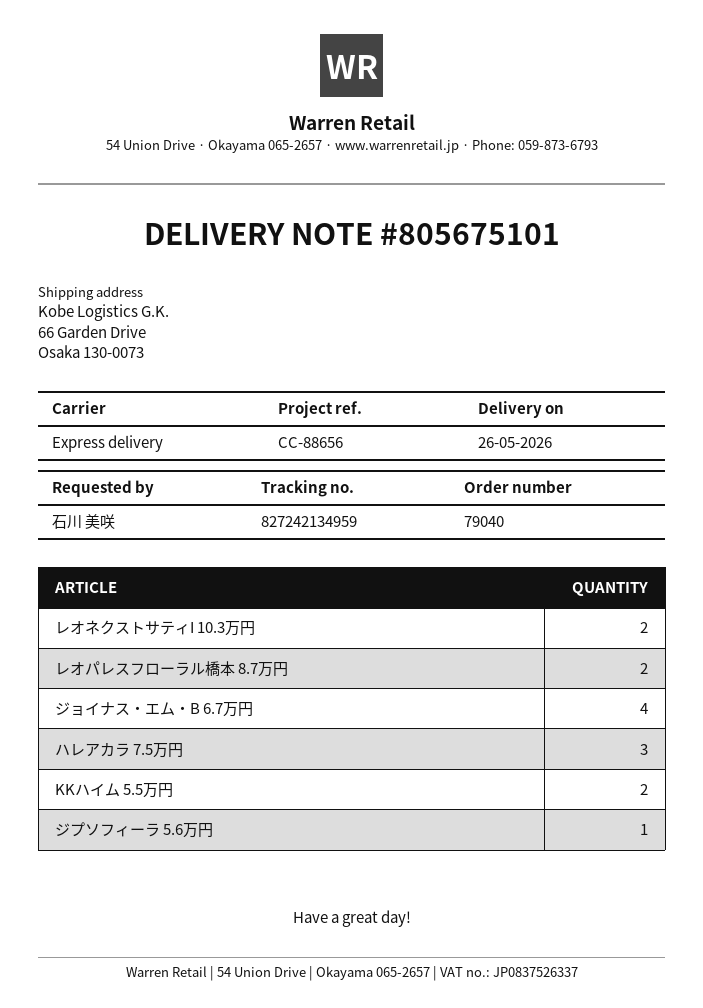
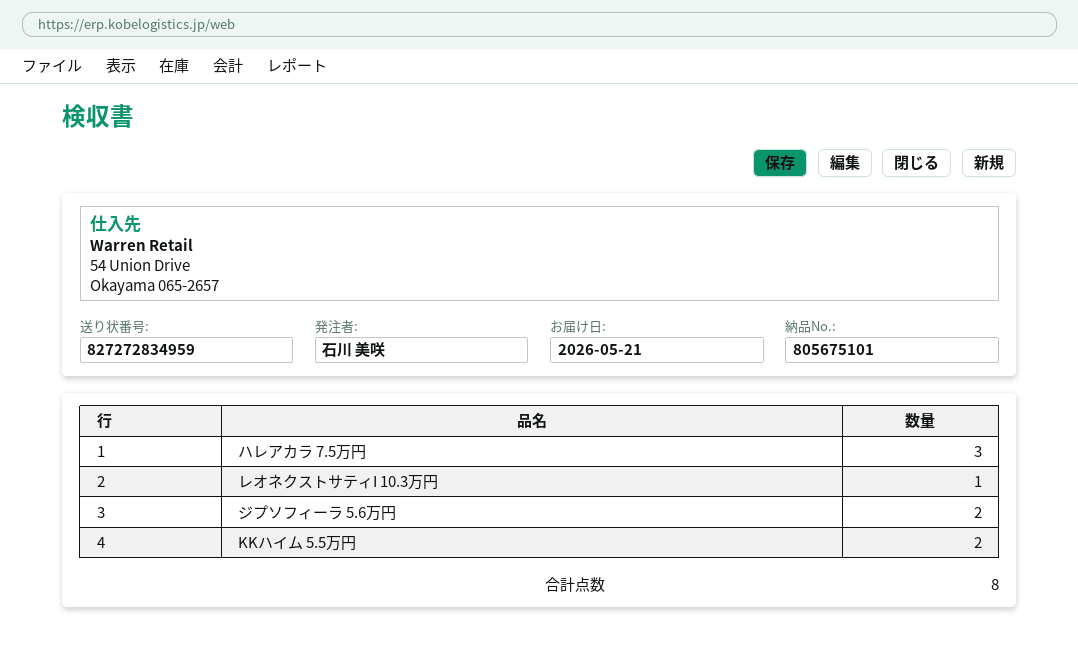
delivery date: 2026-05-26 -> 2026-05-21
tracking number: 827242134959 -> 827272834959
レオネクストサティI 10.3万円: 2 -> 1
レオパレスフローラル橋本 8.7万円: 2 -> none
ジョイナス・エム・B 6.7万円: 4 -> none
ジプソフィーラ 5.6万円: 1 -> 2

